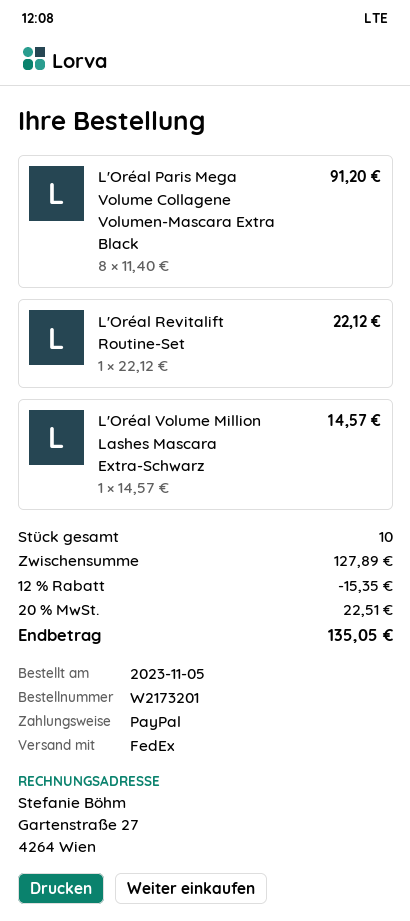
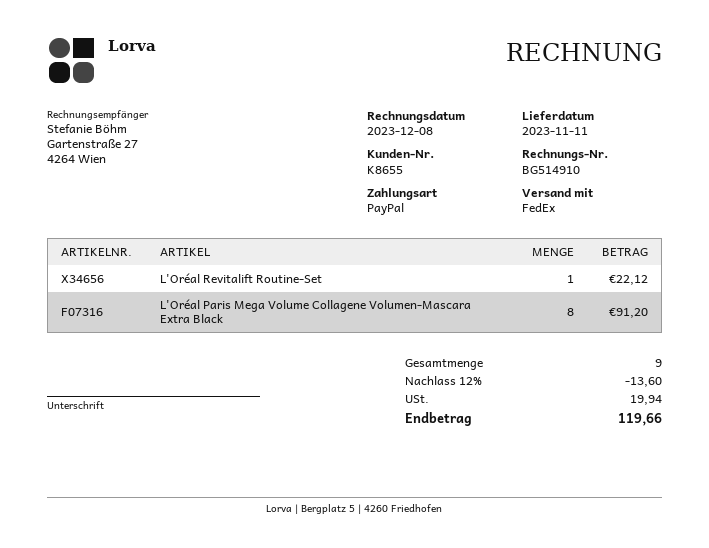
L'Oréal Volume Million Lashes Mascara Extra-Schwarz: 1 for 14.57 -> none
total quantity: 10 -> 9
discount: 12% = 15.35 -> 12% = 13.60
tax: 22.51 -> 19.94
total: 135.05 -> 119.66

